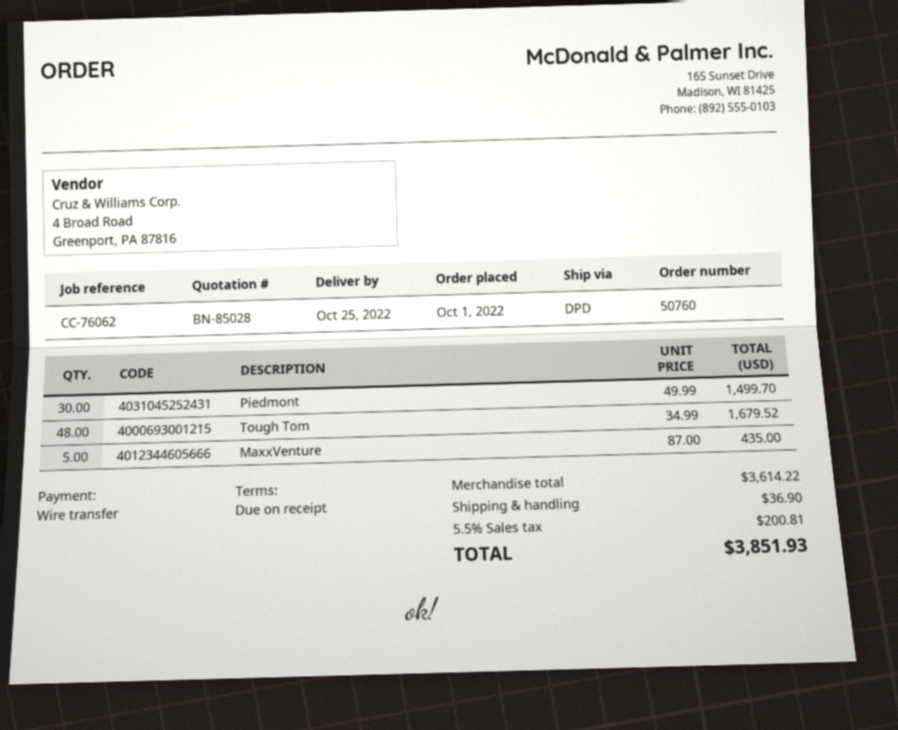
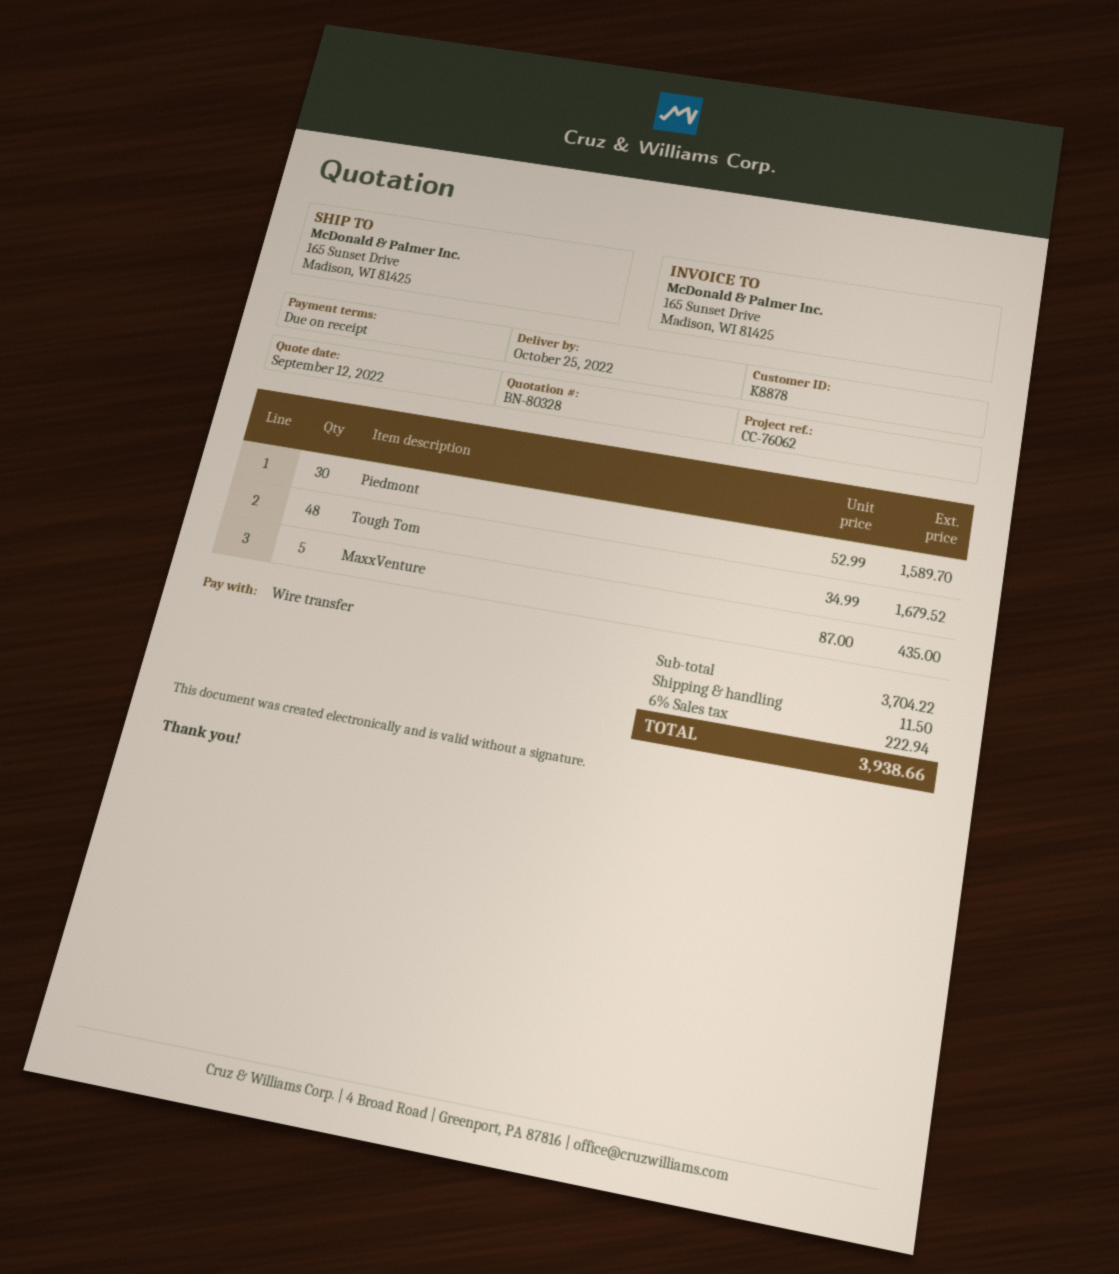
quote number: BN-85028 -> BN-80328
Piedmont: 30 x 49.99 = 1499.70 -> 30 x 52.99 = 1589.70
subtotal: 3614.22 -> 3704.22
shipping: 36.90 -> 11.50
tax: 5.5% = 200.81 -> 6% = 222.94
total: 3851.93 -> 3938.66

